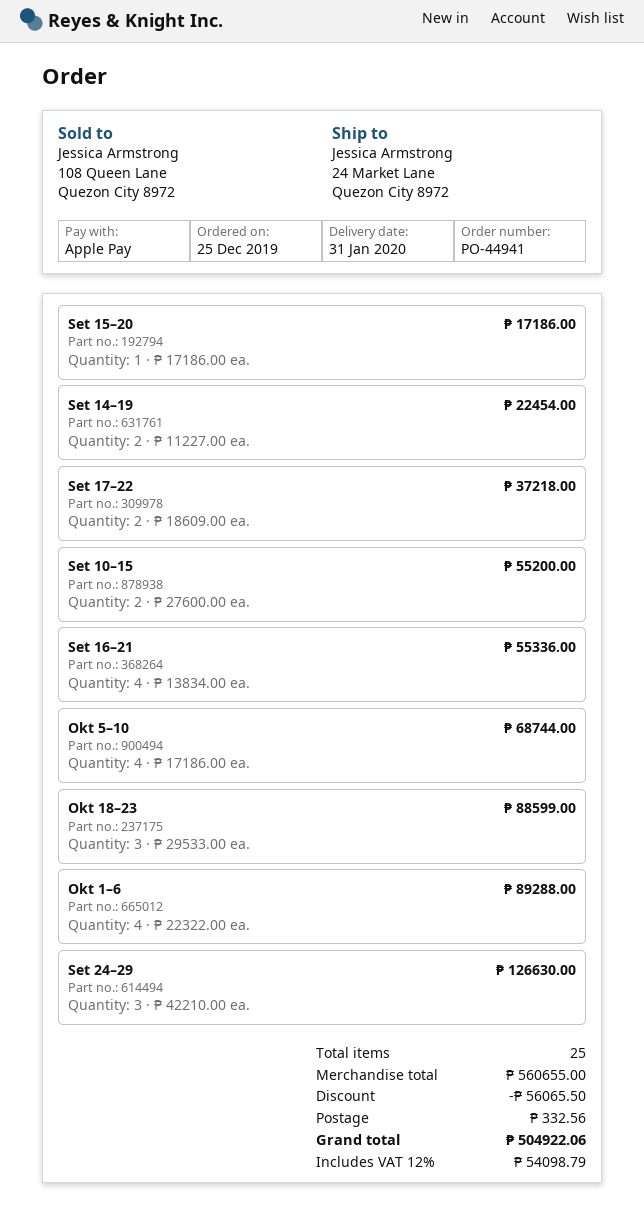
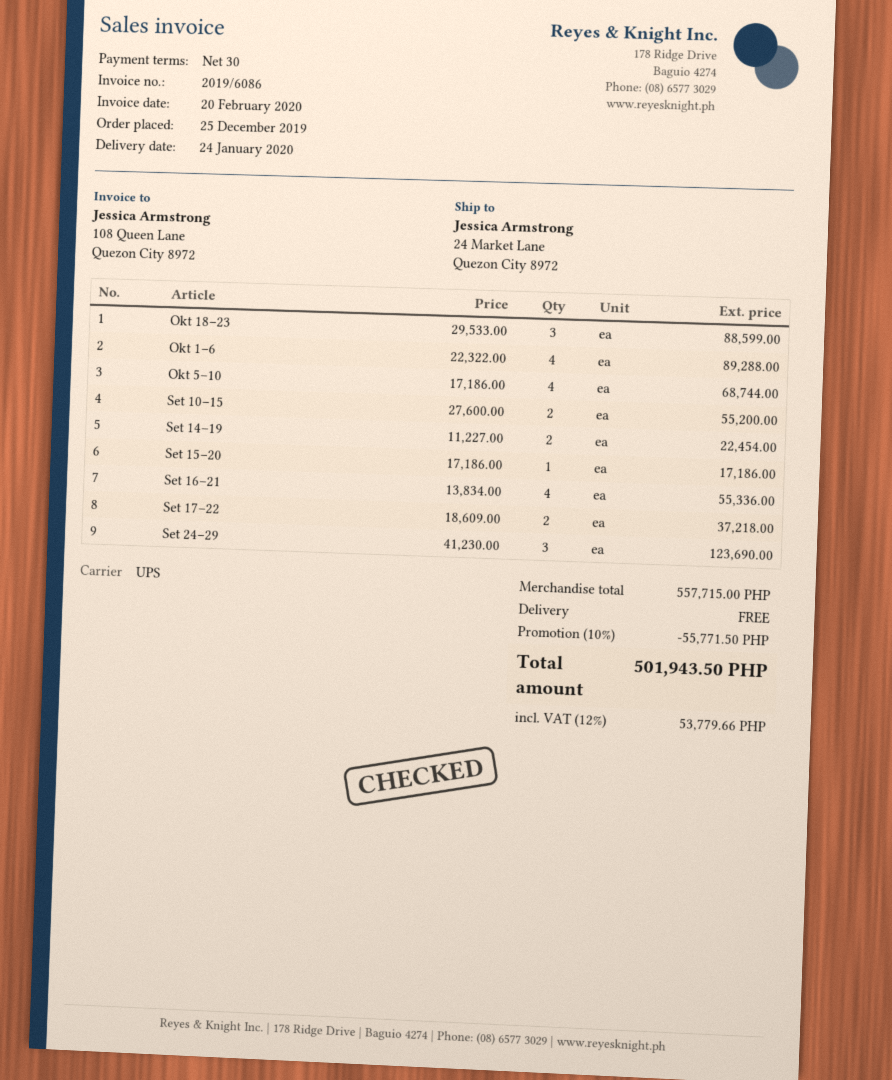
delivery date: 2020-01-31 -> 2020-01-24
Set 24–29: 3 x 42210.00 = 126630.00 -> 3 x 41230.00 = 123690.00
subtotal: 560655.00 -> 557715.00
discount: 56065.50 -> 55771.50
shipping: 332.56 -> 0.00
tax: 12% = 54098.79 -> 12% = 53779.66
total: 504922.06 -> 501943.50

